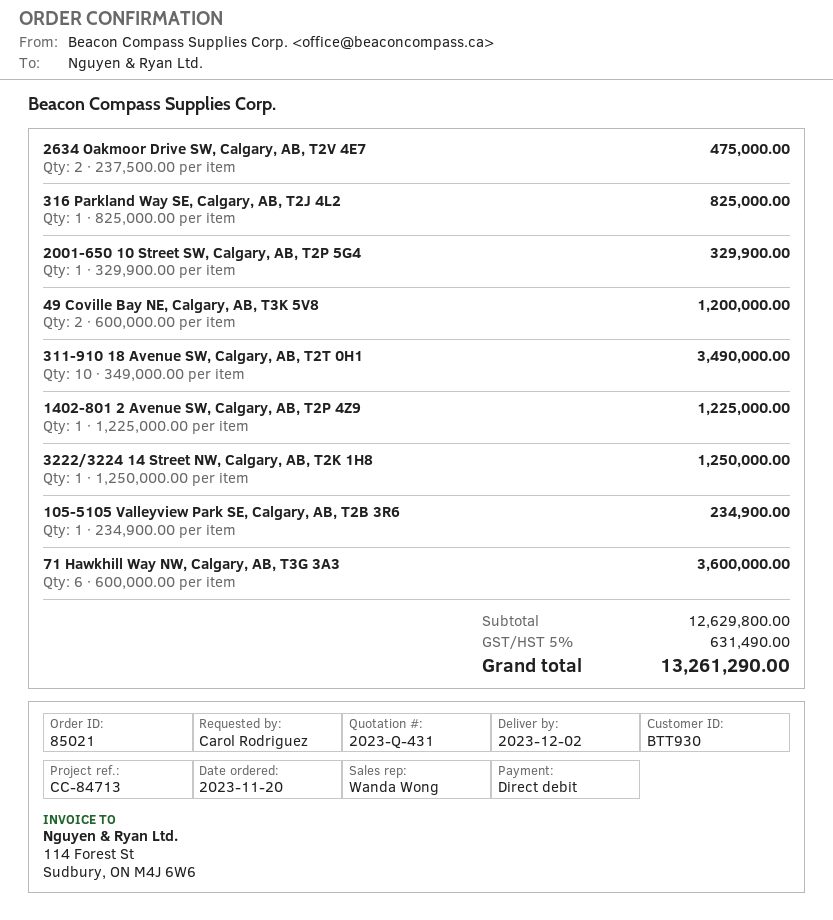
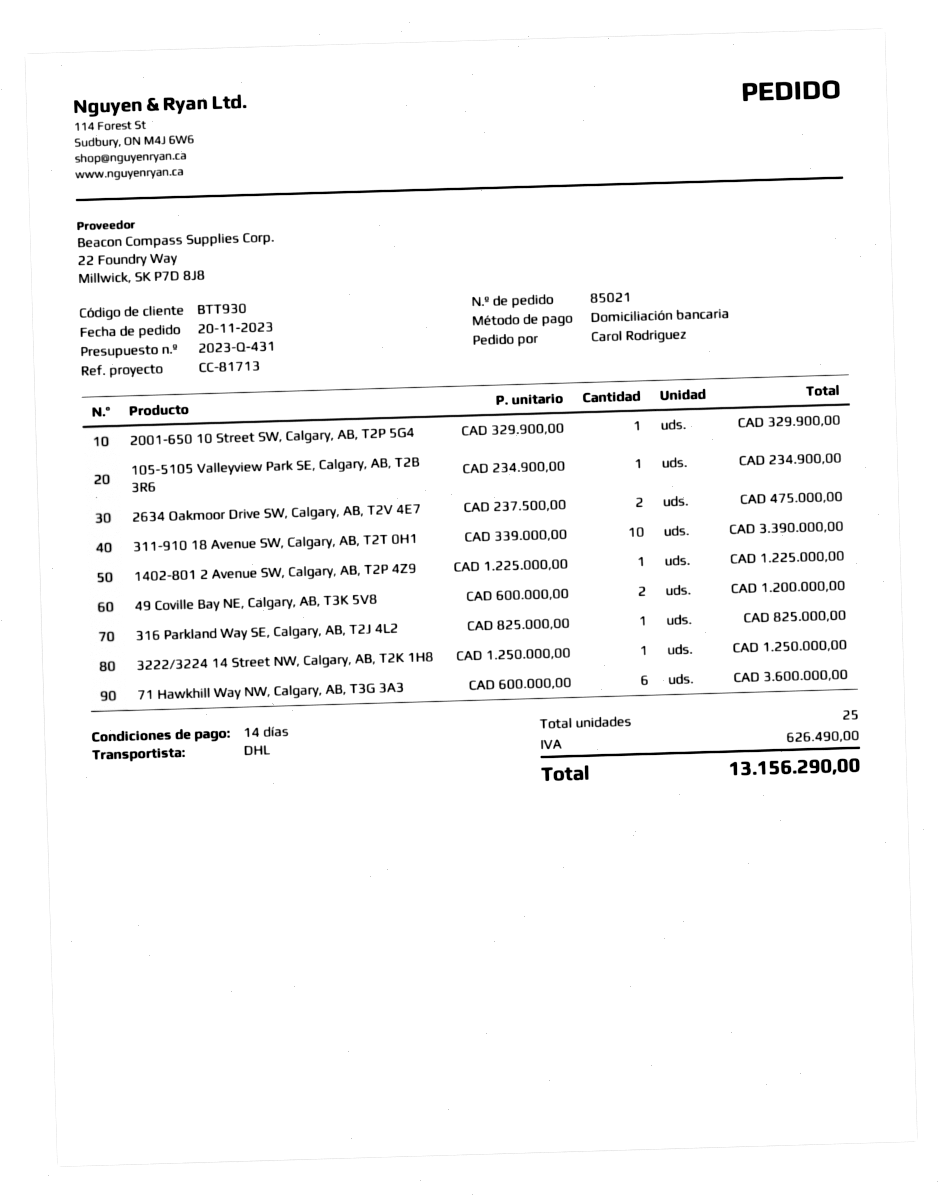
reference: CC-84713 -> CC-81713
311-910 18 Avenue SW, Calgary, AB, T2T 0H1: 10 x 349000.00 = 3490000.00 -> 10 x 339000.00 = 3390000.00
tax: 631490.00 -> 626490.00
total: 13261290.00 -> 13156290.00

